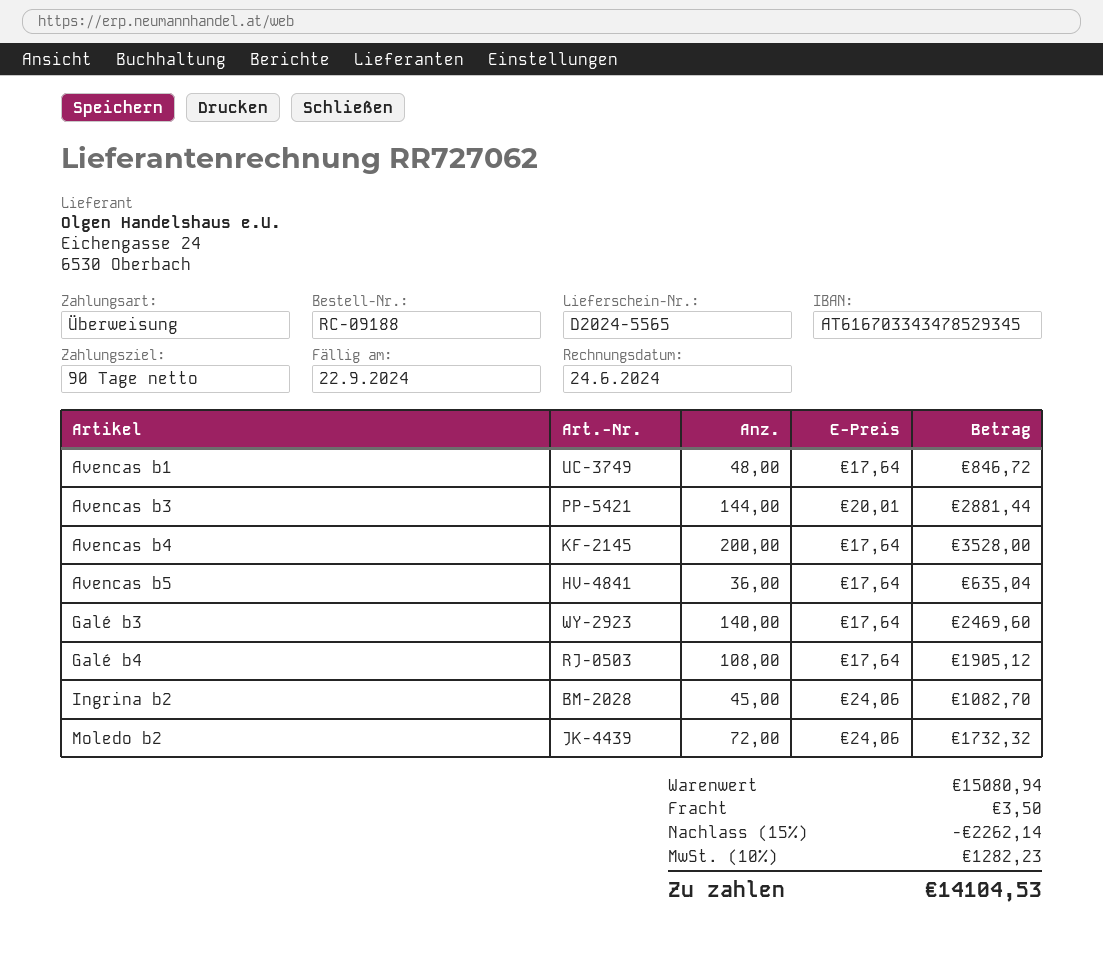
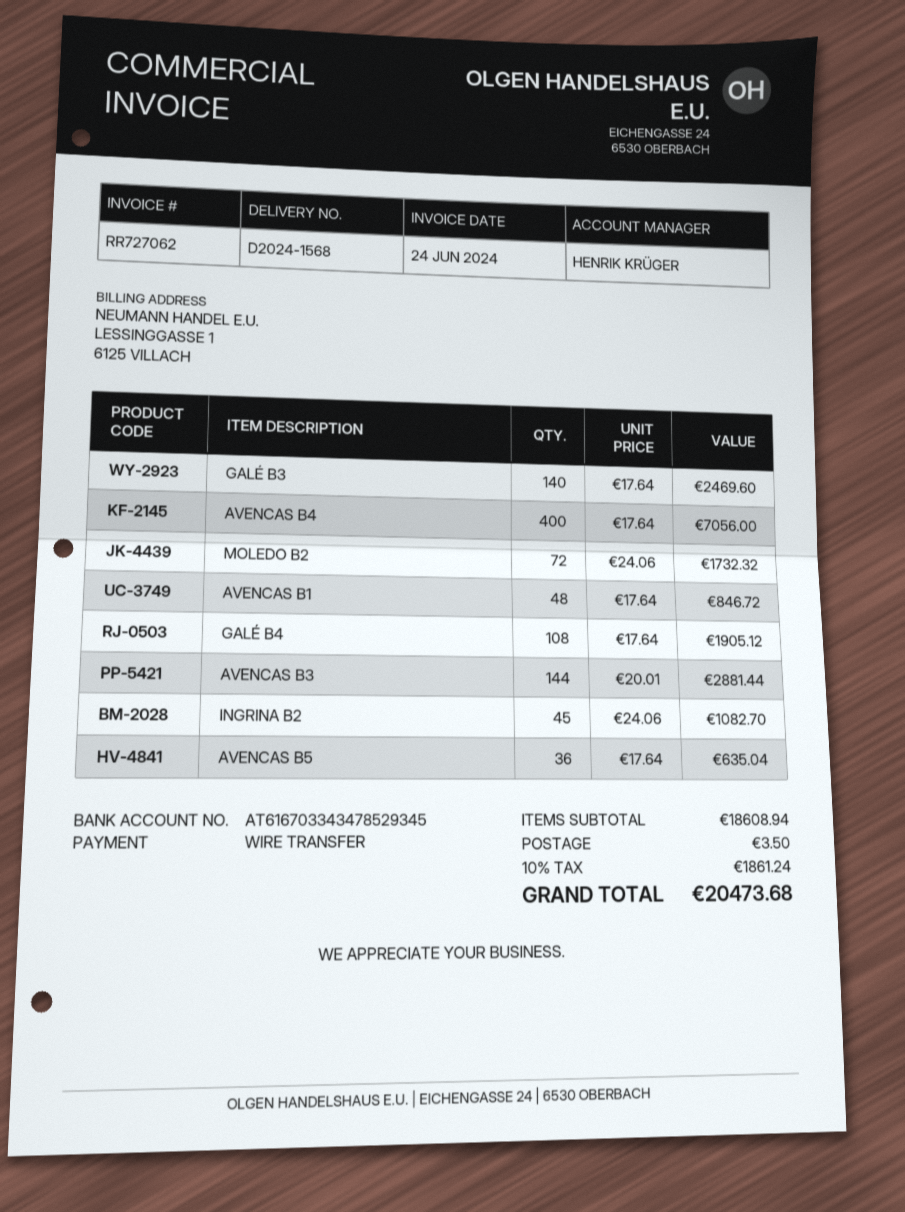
delivery note number: D2024-5565 -> D2024-1568
Avencas b4: 200 x 17.64 = 3528.00 -> 400 x 17.64 = 7056.00
subtotal: 15080.94 -> 18608.94
discount: 15% = 2262.14 -> none
tax: 10% = 1282.23 -> 10% = 1861.24
total: 14104.53 -> 20473.68

